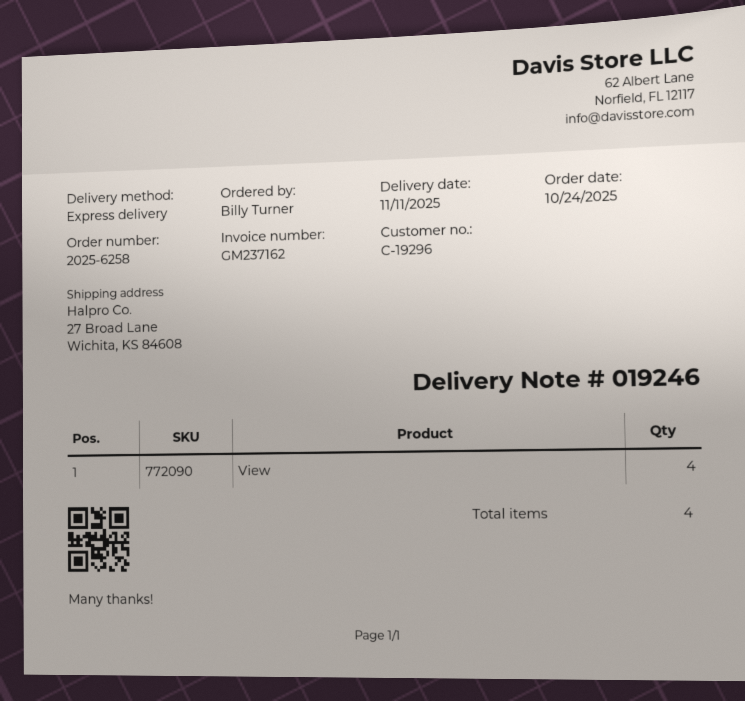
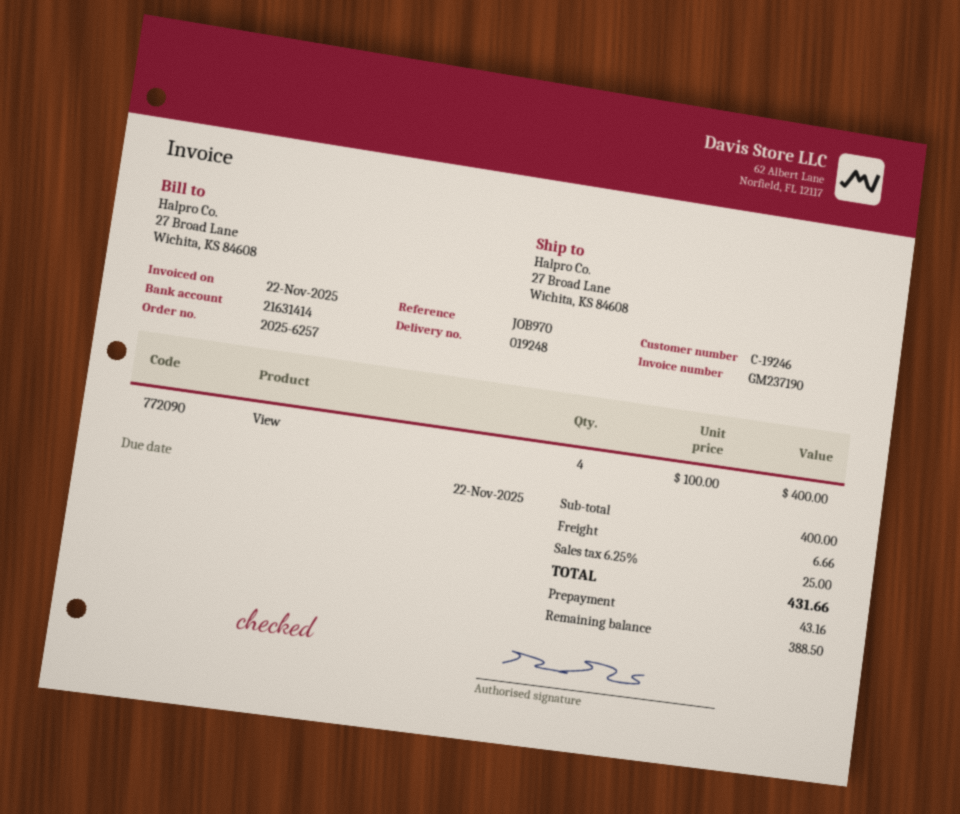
order number: 2025-6258 -> 2025-6257
delivery note number: 019246 -> 019248
invoice number: GM237162 -> GM237190
customer number: C-19296 -> C-19246

